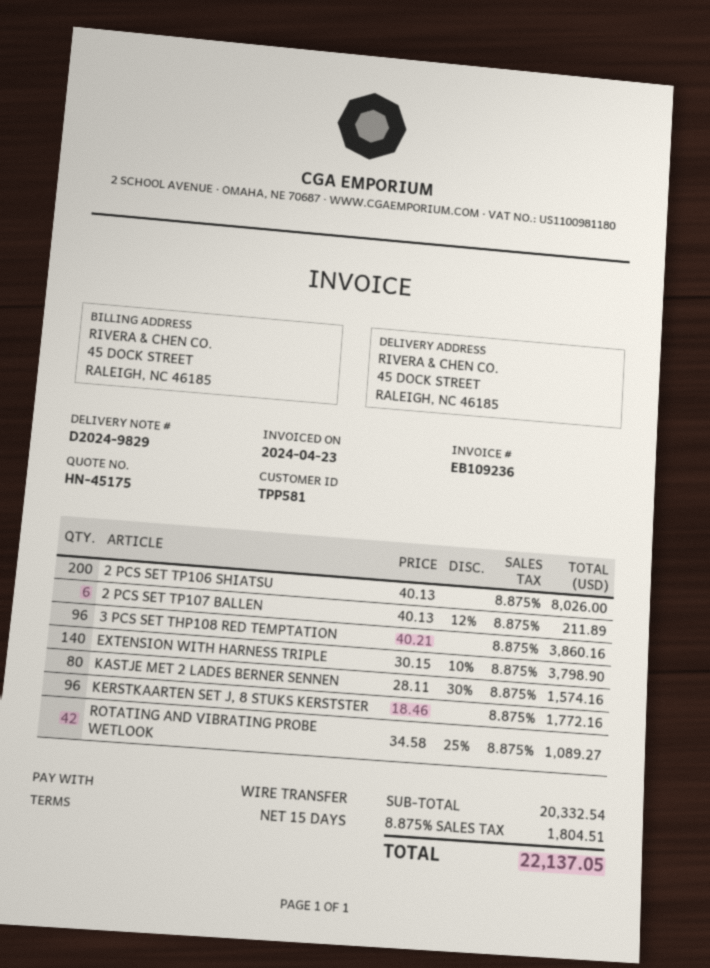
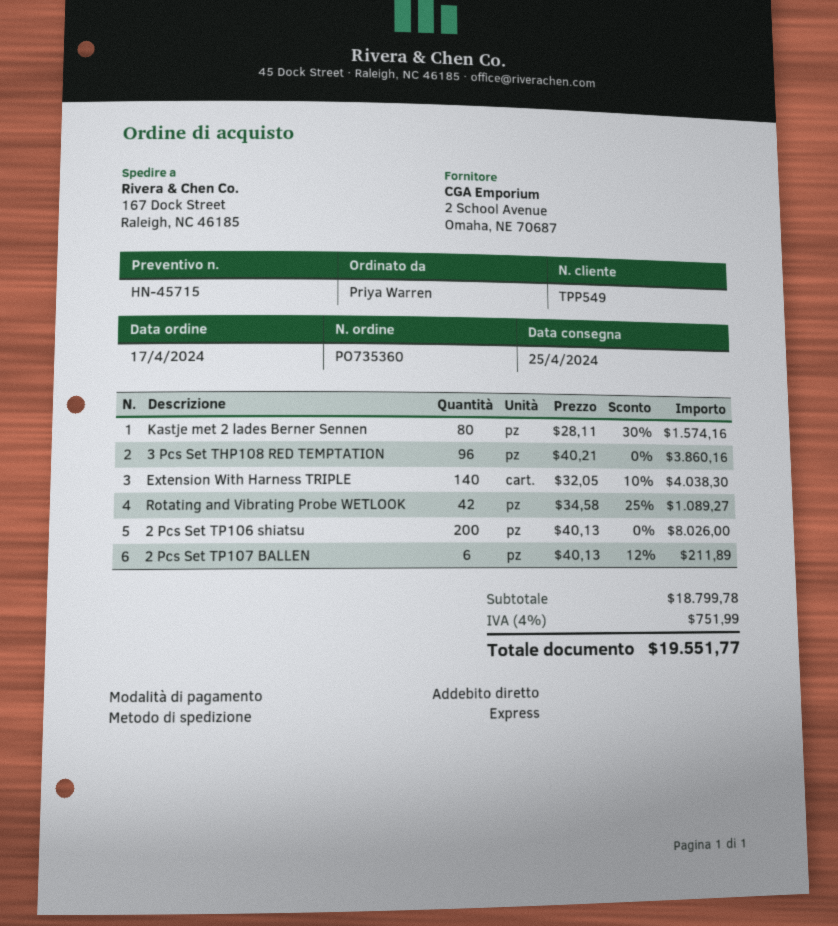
quote number: HN-45175 -> HN-45715
customer number: TPP581 -> TPP549
payment method: bank transfer -> direct debit
ship to: 45 DOCK STREET, RALEIGH, NC 46185 -> 167 Dock Street, Raleigh, NC 46185
EXTENSION WITH HARNESS TRIPLE: 140 x 30.15 - 10% = 3798.90 -> 140 x 32.05 - 10% = 4038.30
KERSTKAARTEN SET J, 8 STUKS KERSTSTER: 96 x 18.46 = 1772.16 -> none
subtotal: 20332.54 -> 18799.78
tax: 8.875% = 1804.51 -> 4% = 751.99
total: 22137.05 -> 19551.77

